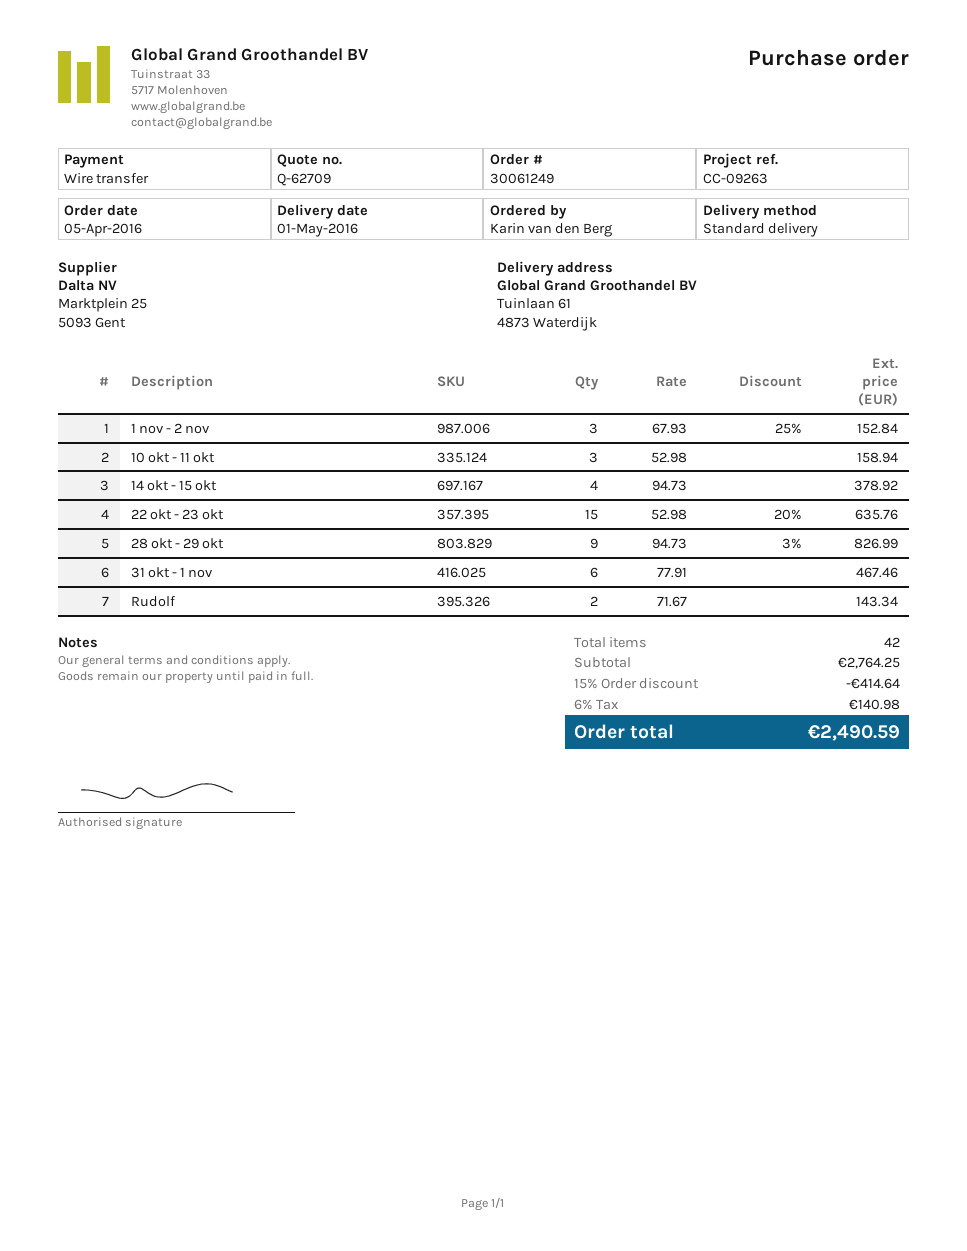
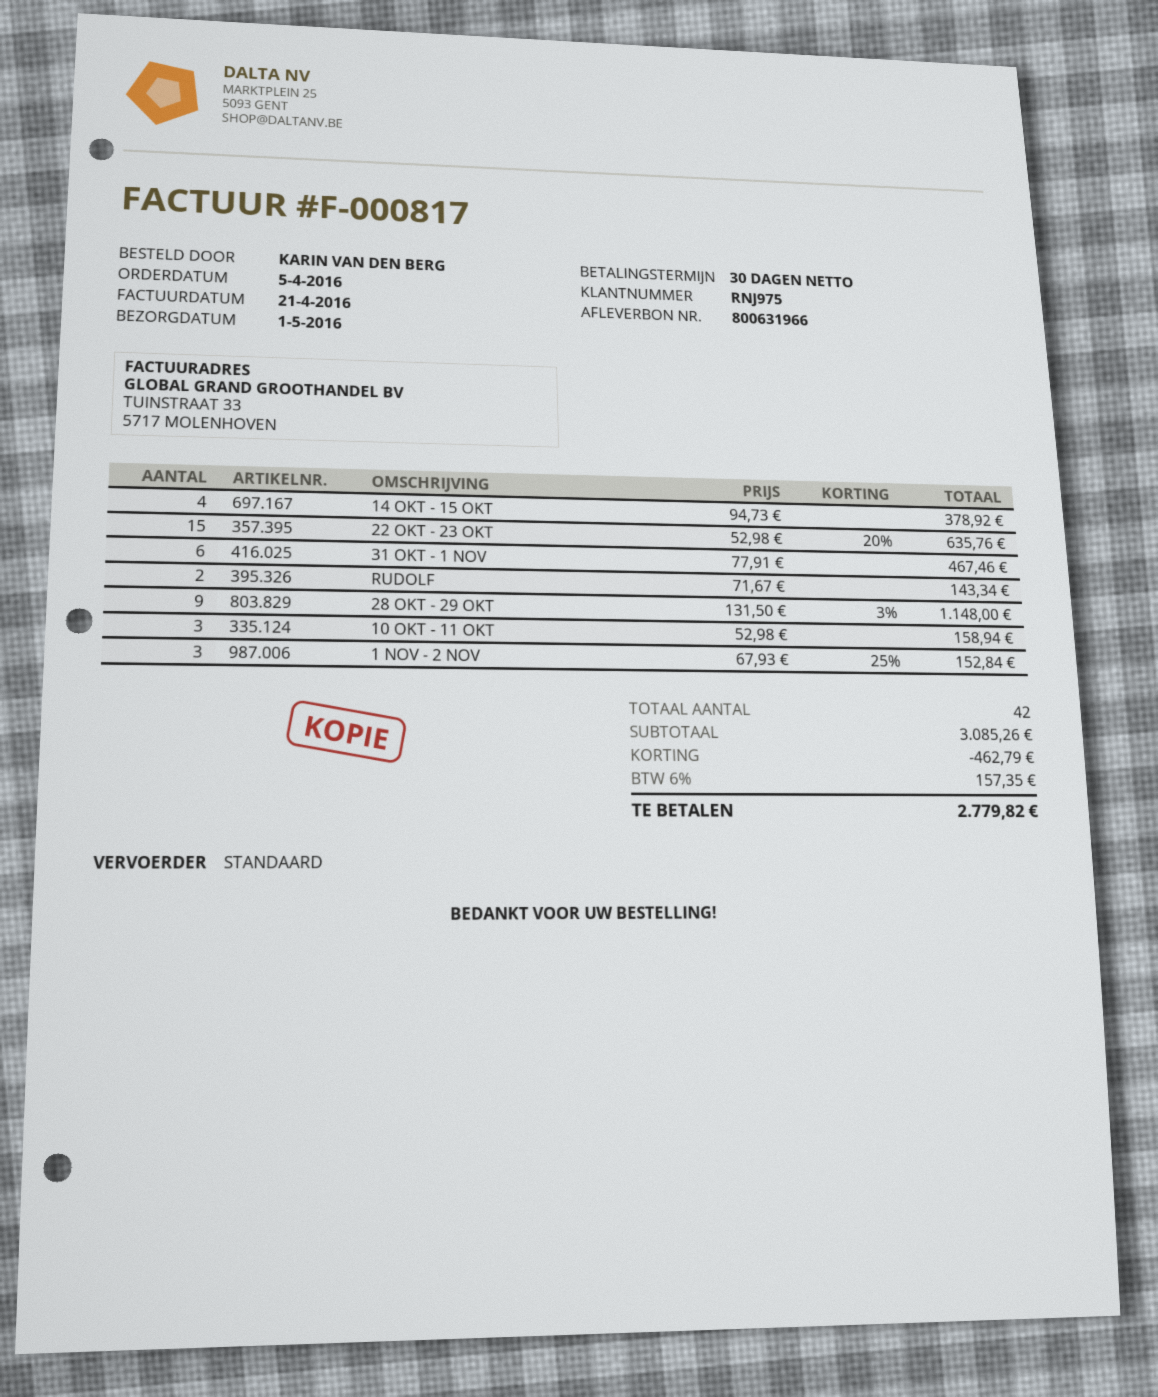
28 okt - 29 okt: 9 x 94.73 - 3% = 826.99 -> 9 x 131.50 - 3% = 1148.00
subtotal: 2764.25 -> 3085.26
discount: 414.64 -> 462.79
tax: 6% = 140.98 -> 6% = 157.35
total: 2490.59 -> 2779.82

